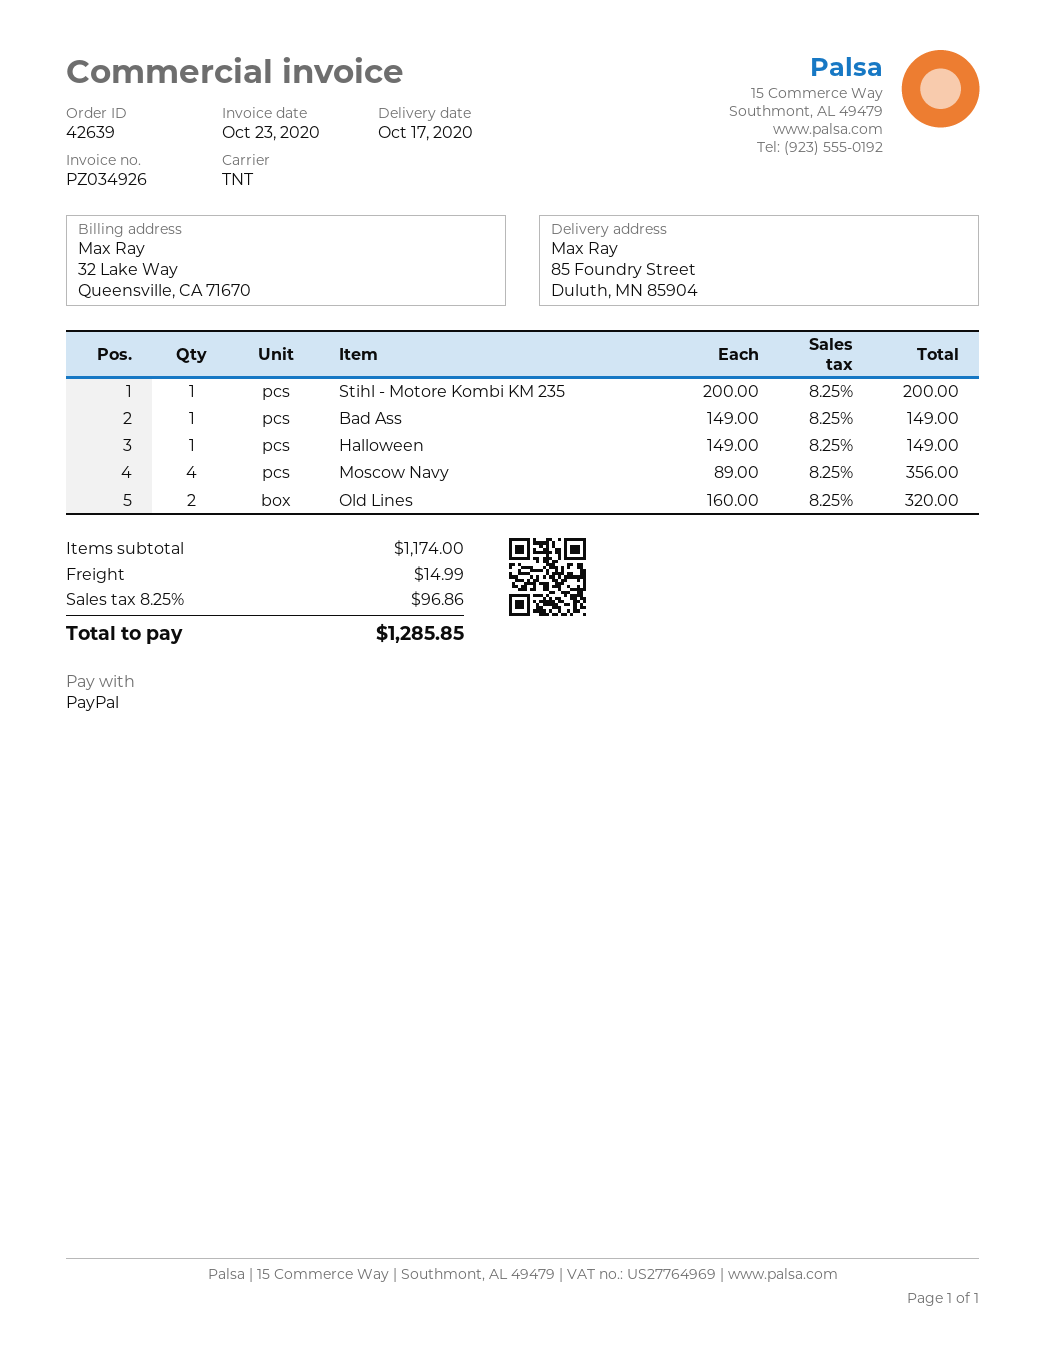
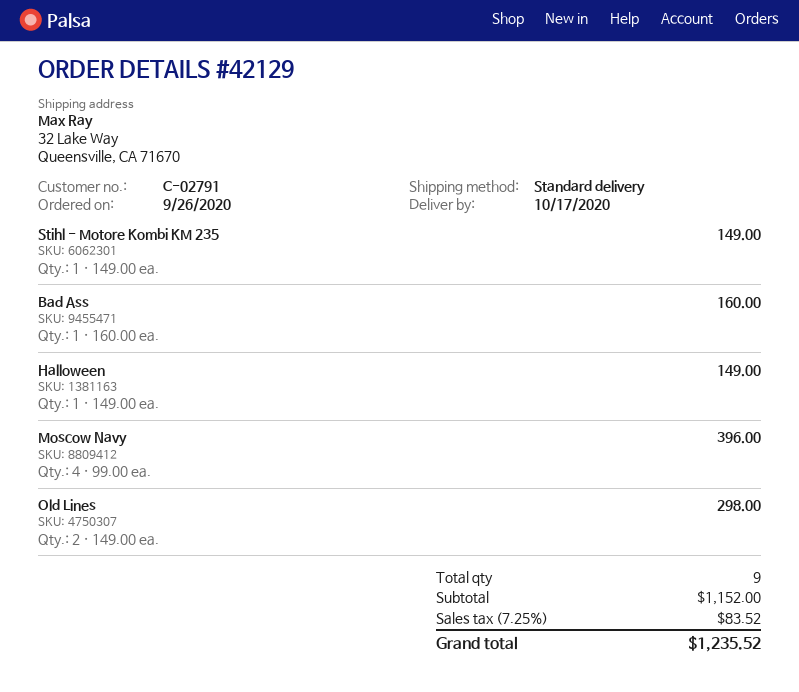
order number: 42639 -> 42129
shipping method: TNT -> standard
ship to: 85 Foundry Street, Duluth, MN 85904 -> 32 Lake Way, Queensville, CA 71670
Stihl - Motore Kombi KM 235: 1 x 200.00 = 200.00 -> 1 x 149.00 = 149.00
Bad Ass: 1 x 149.00 = 149.00 -> 1 x 160.00 = 160.00
Moscow Navy: 4 x 89.00 = 356.00 -> 4 x 99.00 = 396.00
Old Lines: 2 x 160.00 = 320.00 -> 2 x 149.00 = 298.00
subtotal: 1174.00 -> 1152.00
shipping: 14.99 -> none
tax: 8.25% = 96.86 -> 7.25% = 83.52
total: 1285.85 -> 1235.52

